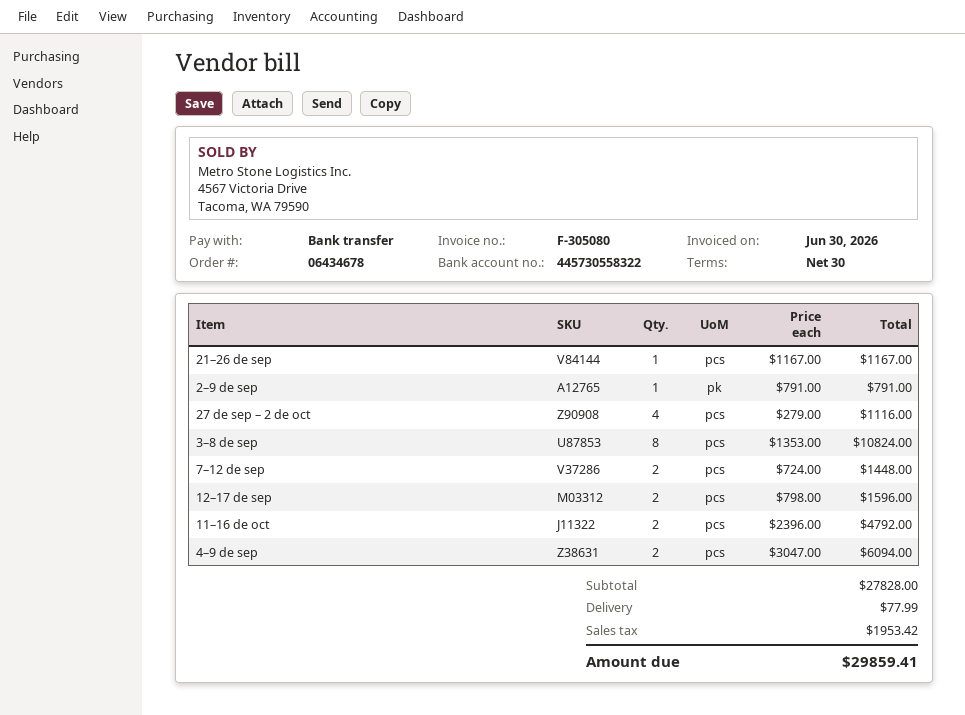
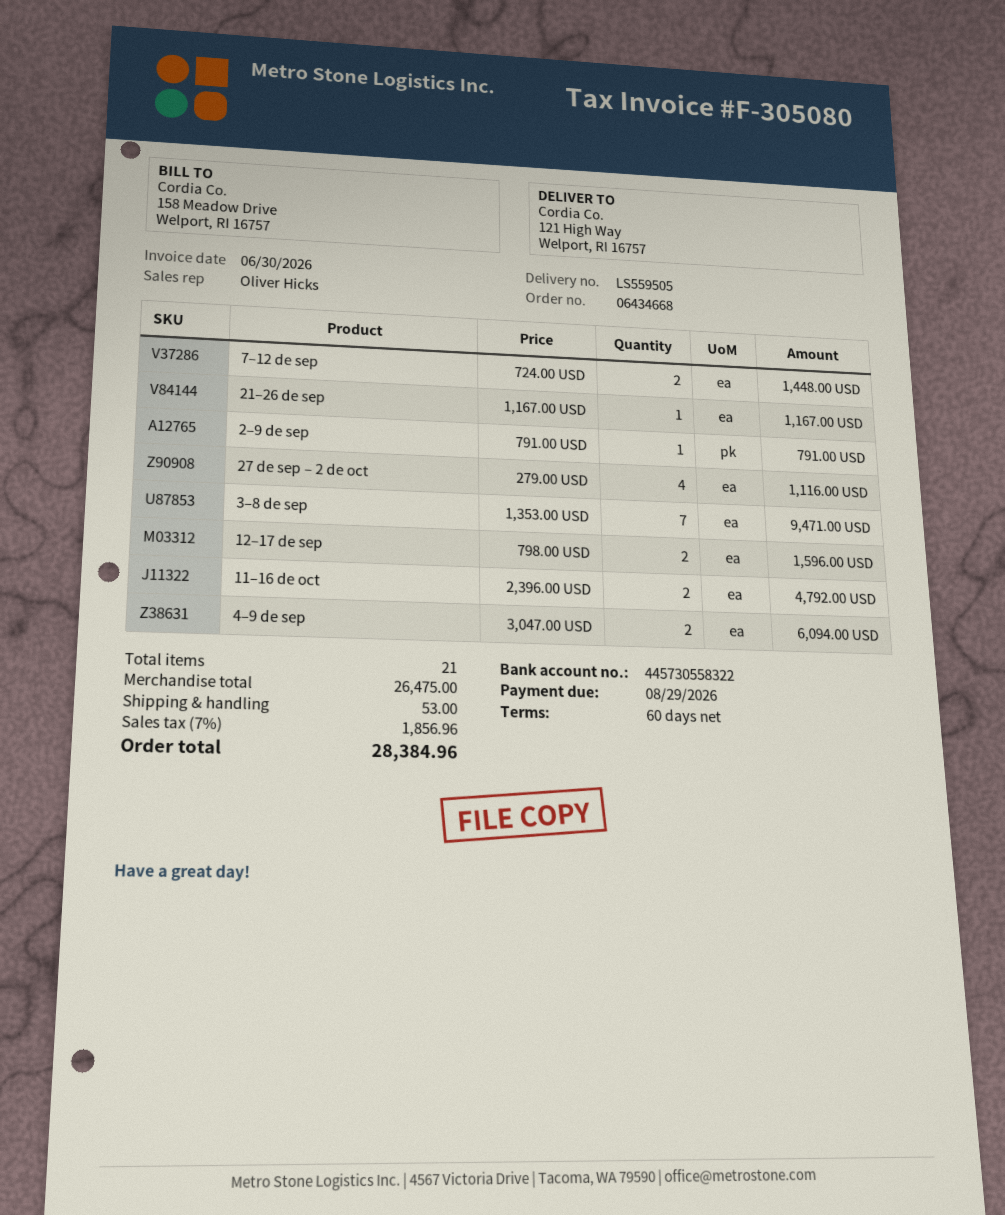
order number: 06434678 -> 06434668
payment terms: 30 days -> 60 days
3–8 de sep: 8 x 1353.00 = 10824.00 -> 7 x 1353.00 = 9471.00
subtotal: 27828.00 -> 26475.00
shipping: 77.99 -> 53.00
tax: 1953.42 -> 1856.96
total: 29859.41 -> 28384.96

